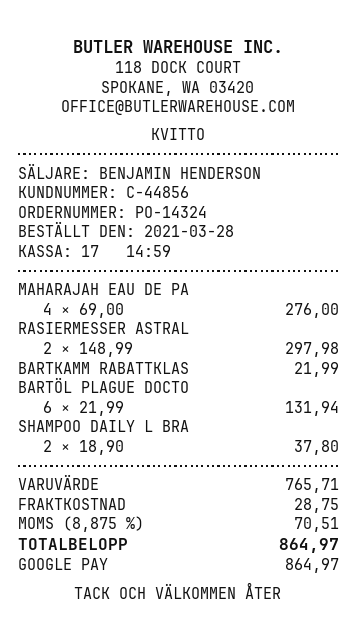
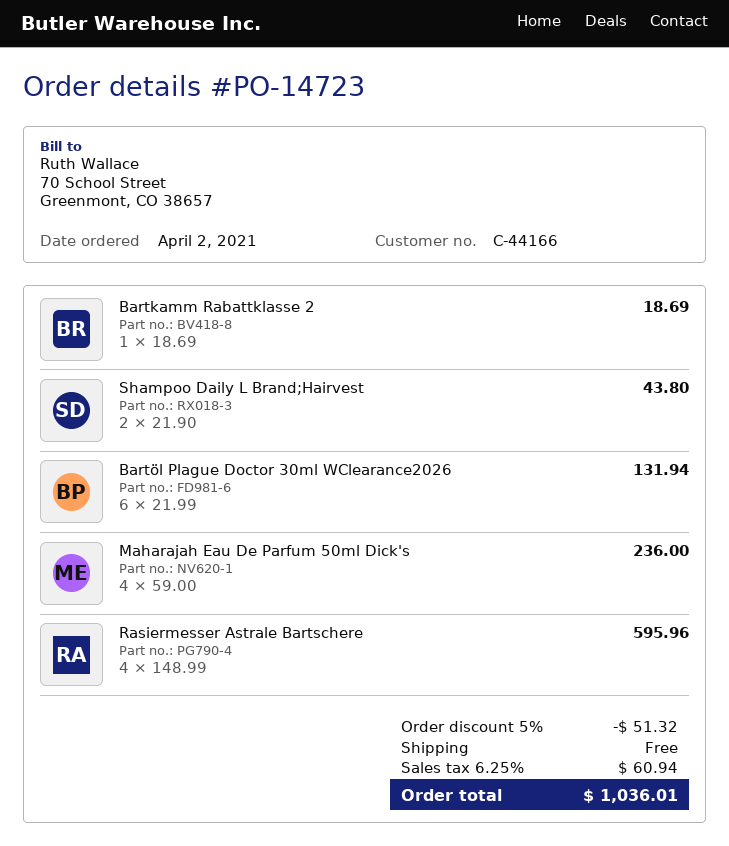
order number: PO-14324 -> PO-14723
order date: 2021-03-28 -> 2021-04-02
customer number: C-44856 -> C-44166
MAHARAJAH EAU DE PA: 4 x 69.00 = 276.00 -> 4 x 59.00 = 236.00
RASIERMESSER ASTRAL: 2 x 148.99 = 297.98 -> 4 x 148.99 = 595.96
BARTKAMM RABATTKLAS: 1 x 21.99 = 21.99 -> 1 x 18.69 = 18.69
SHAMPOO DAILY L BRA: 2 x 18.90 = 37.80 -> 2 x 21.90 = 43.80
discount: none -> 5% = 51.32
shipping: 28.75 -> 0.00
tax: 8.875% = 70.51 -> 6.25% = 60.94
total: 864.97 -> 1036.01

